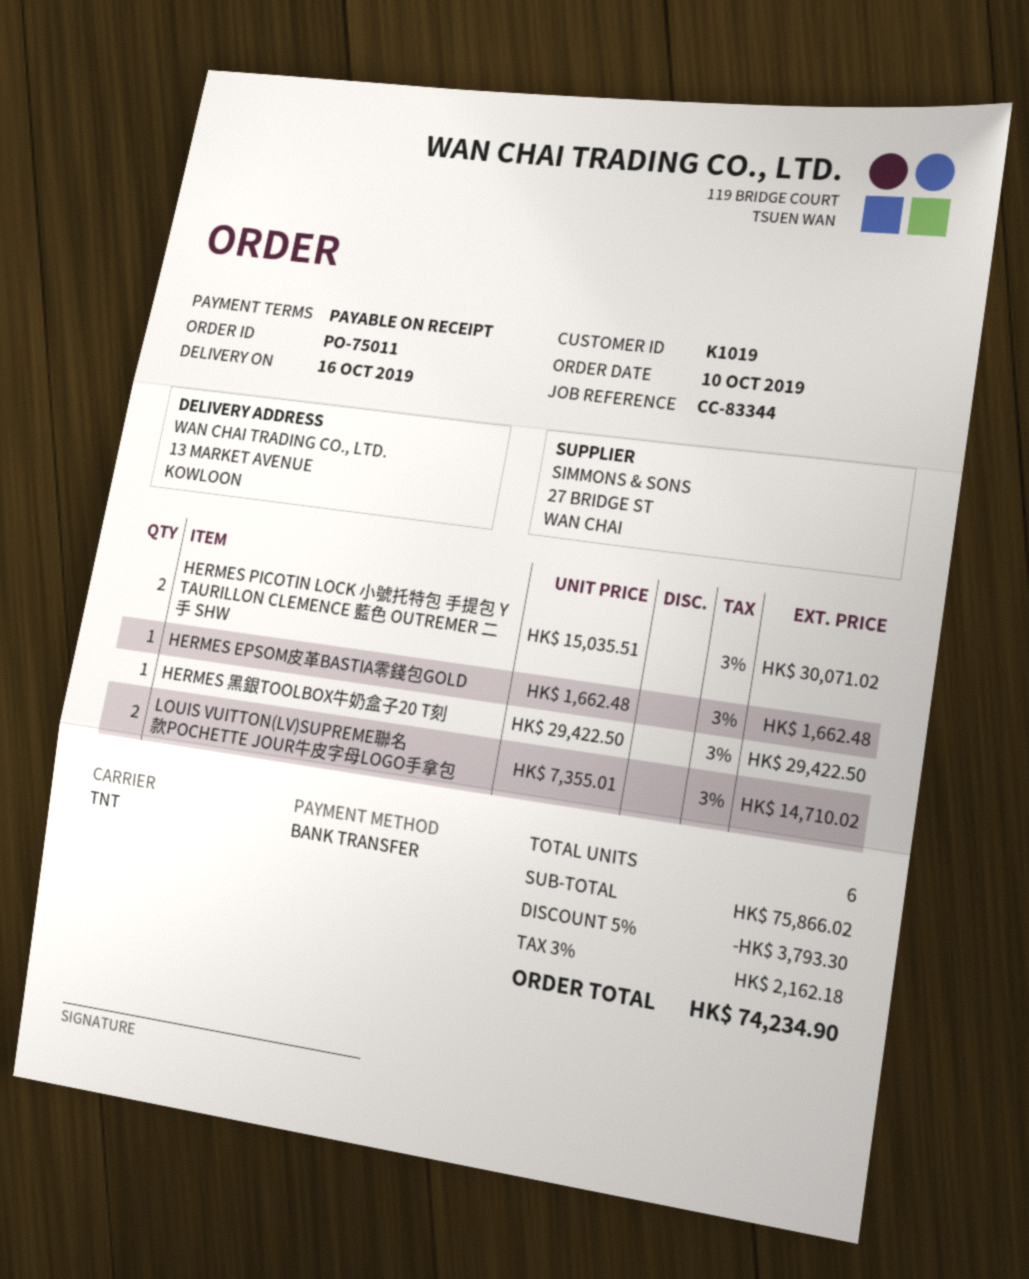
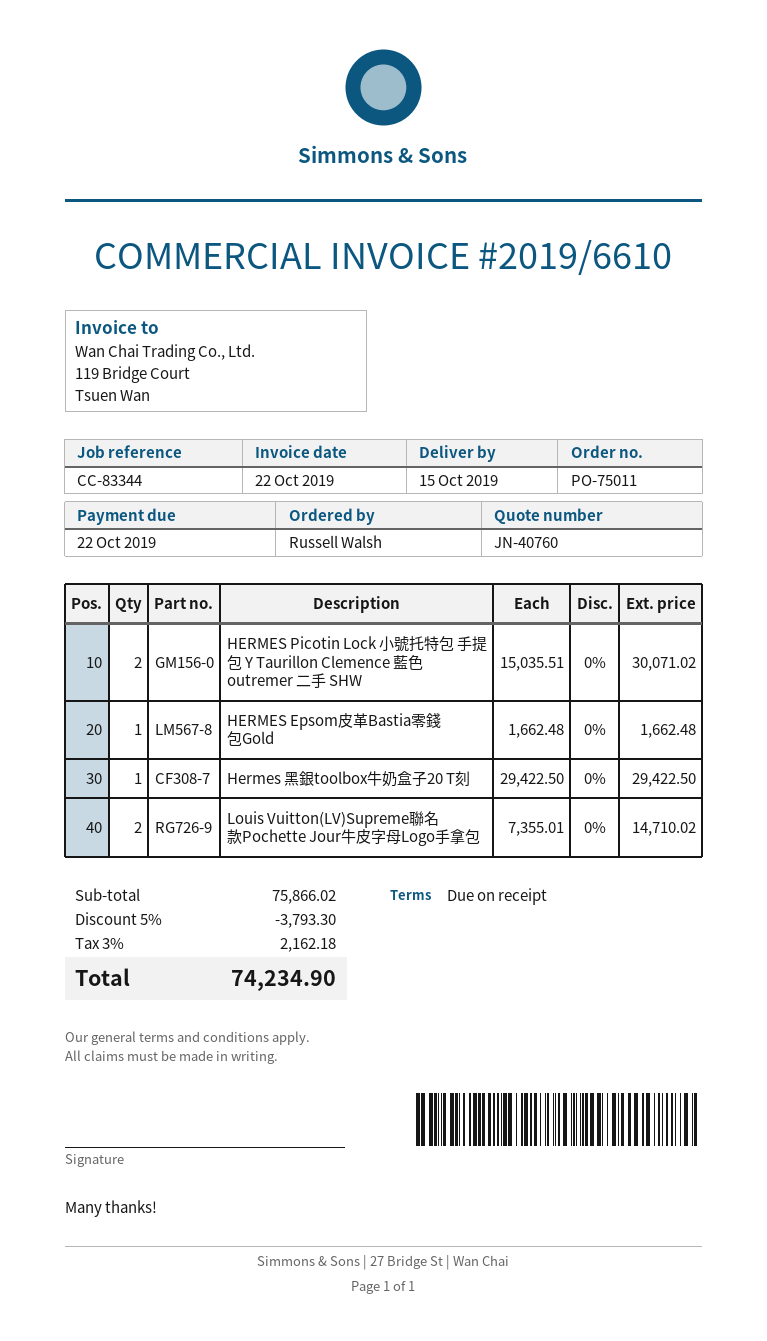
delivery date: 2019-10-16 -> 2019-10-15

